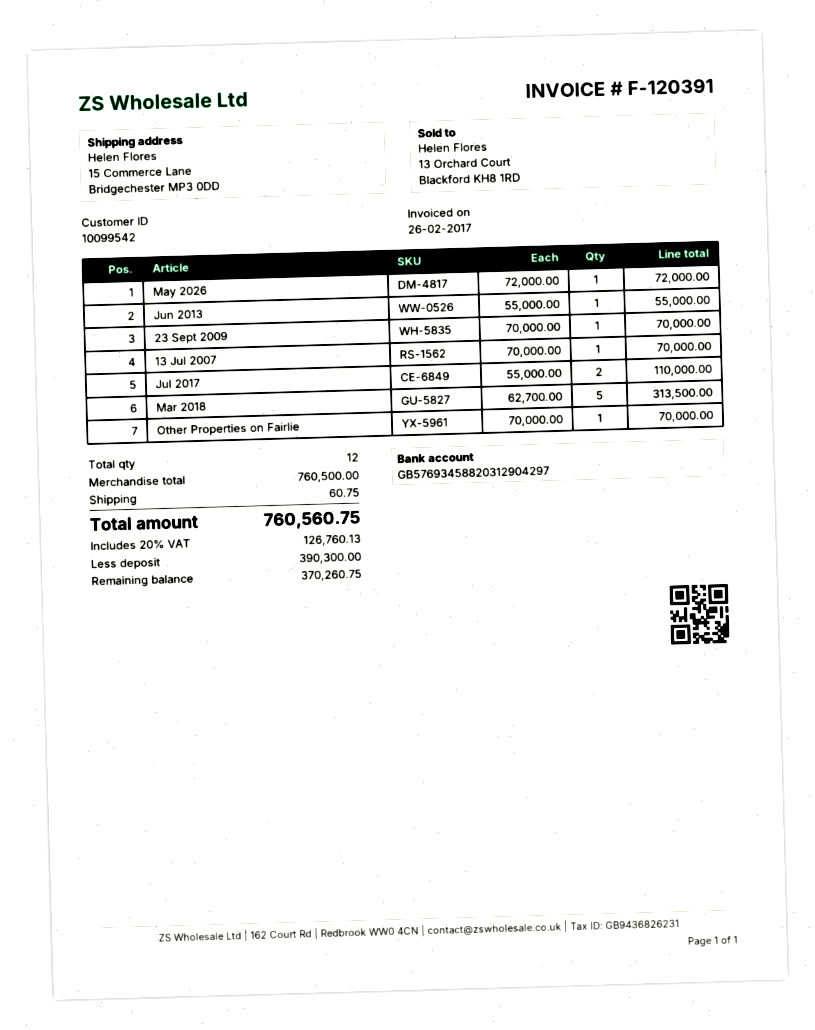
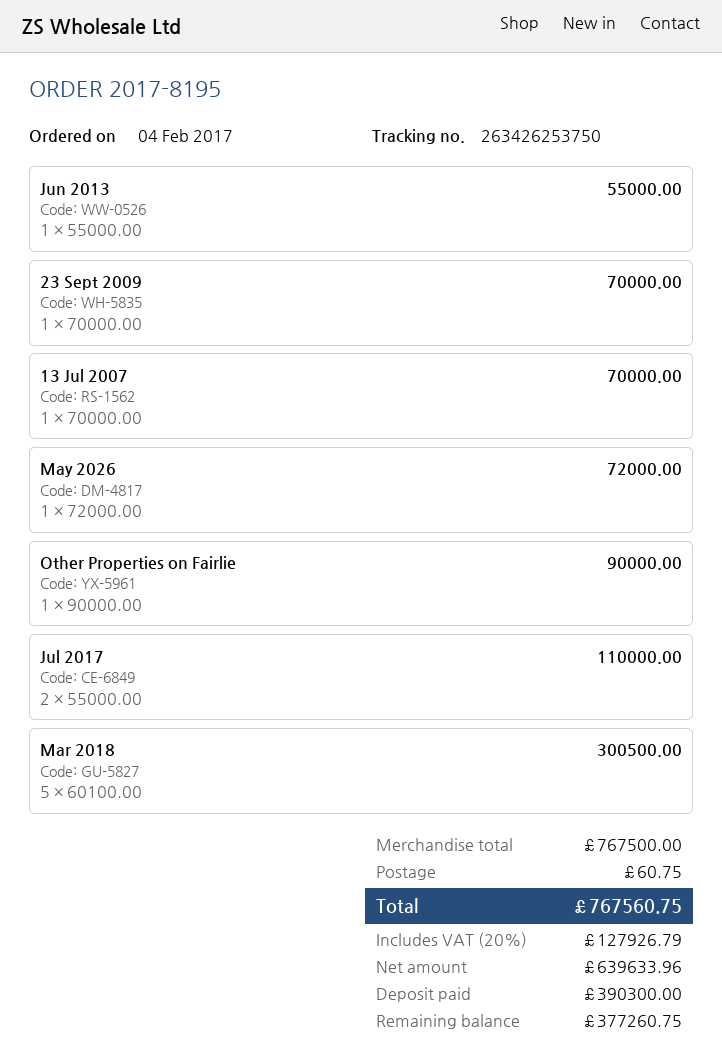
Mar 2018: 5 x 62700.00 = 313500.00 -> 5 x 60100.00 = 300500.00
Other Properties on Fairlie: 1 x 70000.00 = 70000.00 -> 1 x 90000.00 = 90000.00
subtotal: 760500.00 -> 767500.00
tax: 20% = 126760.13 -> 20% = 127926.79
total: 760560.75 -> 767560.75
balance: 370260.75 -> 377260.75

